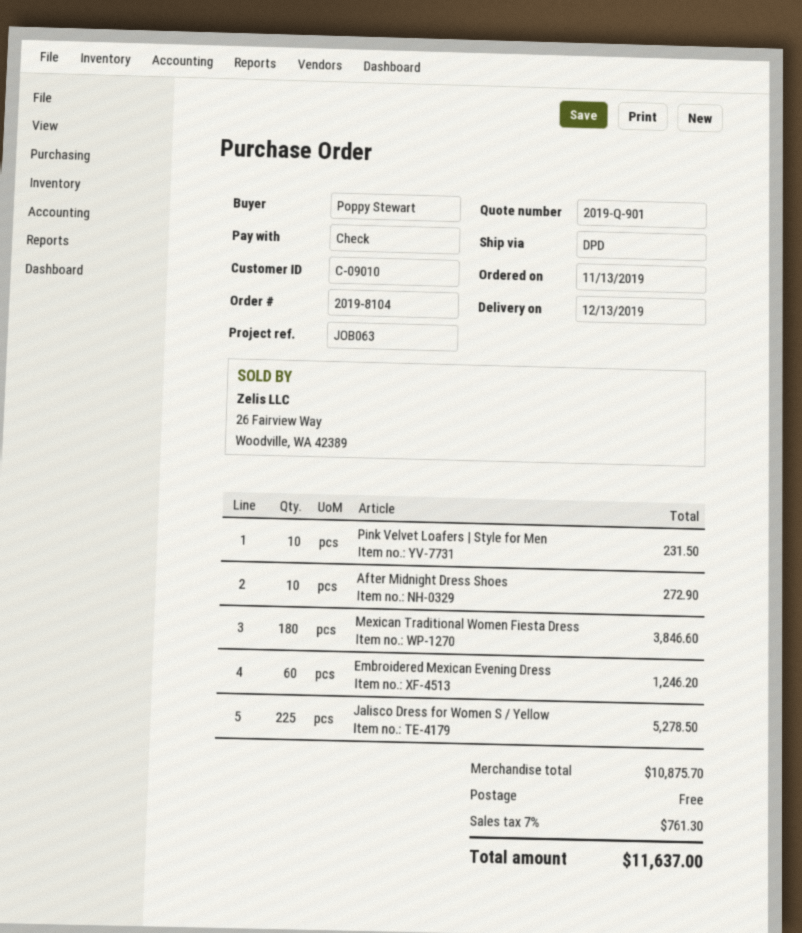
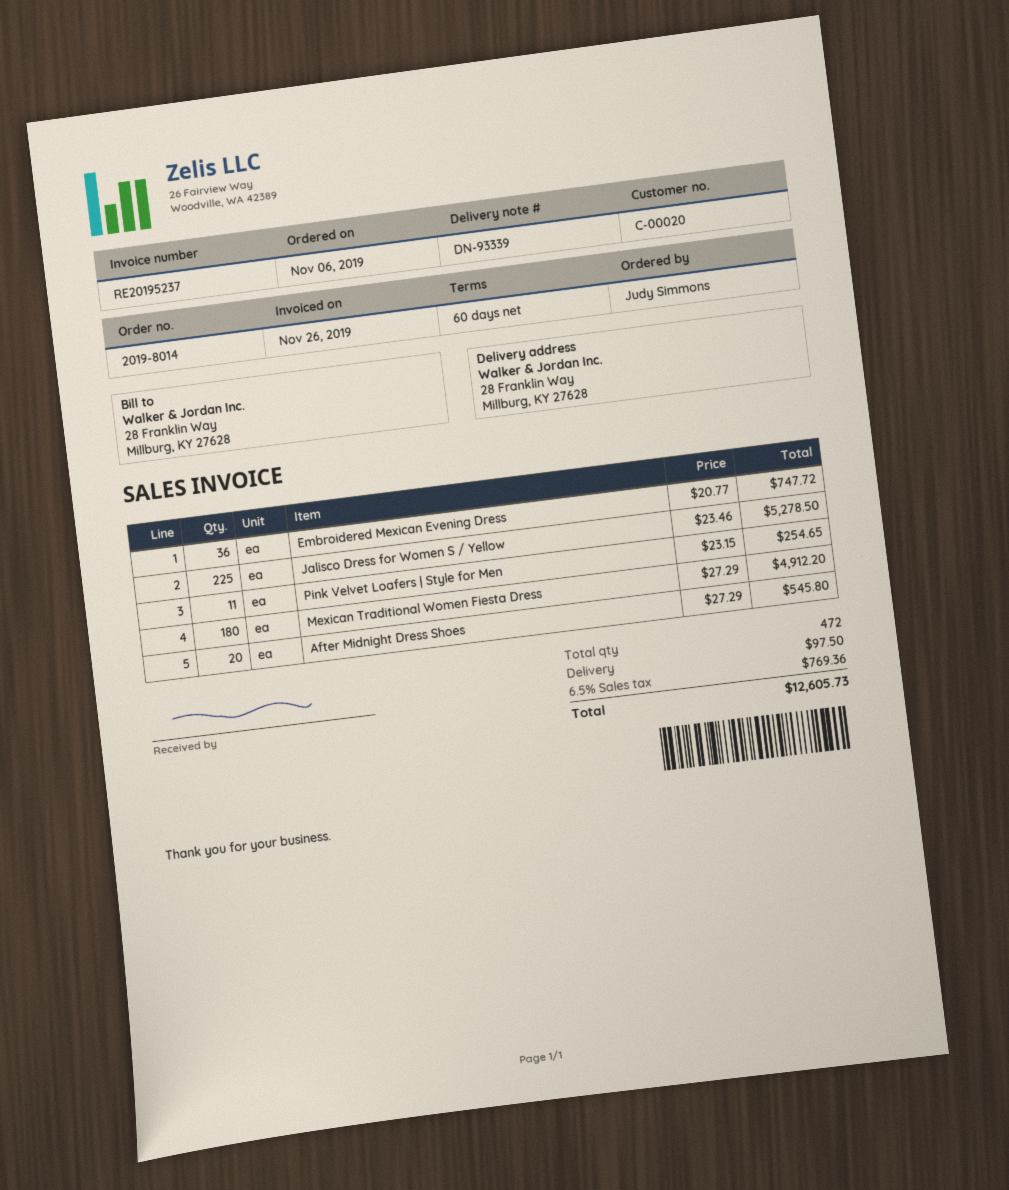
order number: 2019-8104 -> 2019-8014
order date: 2019-11-13 -> 2019-11-06
customer number: C-09010 -> C-00020
ordered by: Poppy Stewart -> Judy Simmons
Pink Velvet Loafers | Style for Men: 10 for 231.50 -> 11 for 254.65
After Midnight Dress Shoes: 10 for 272.90 -> 20 for 545.80
Mexican Traditional Women Fiesta Dress: 180 for 3846.60 -> 180 for 4912.20
Embroidered Mexican Evening Dress: 60 for 1246.20 -> 36 for 747.72
shipping: 0.00 -> 97.50
tax: 7% = 761.30 -> 6.5% = 769.36
total: 11637.00 -> 12605.73

